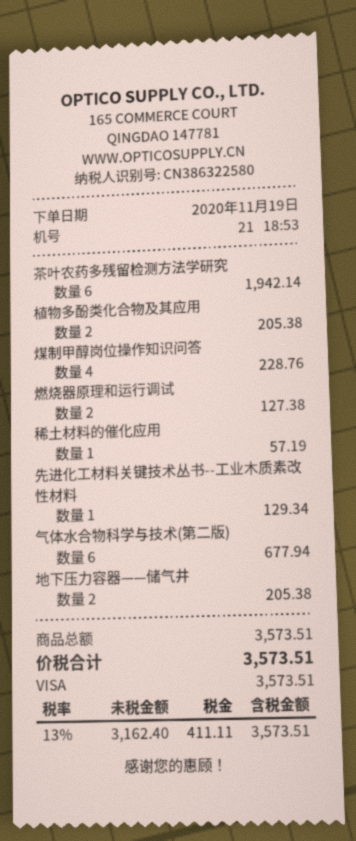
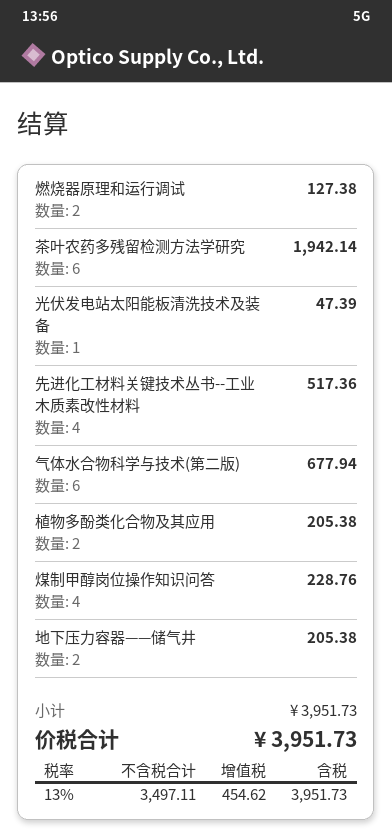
稀土材料的催化应用: 1 for 57.19 -> none
先进化工材料关键技术丛书--工业木质素改性材料: 1 for 129.34 -> 4 for 517.36
光伏发电站太阳能板清洗技术及装备: none -> 1 for 47.39
subtotal: 3573.51 -> 3951.73
net: 3162.40 -> 3497.11
tax: 13% = 411.11 -> 13% = 454.62
total: 3573.51 -> 3951.73

